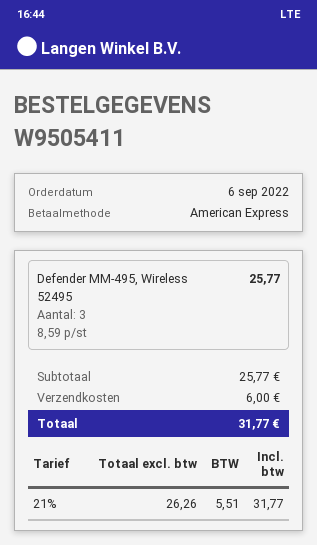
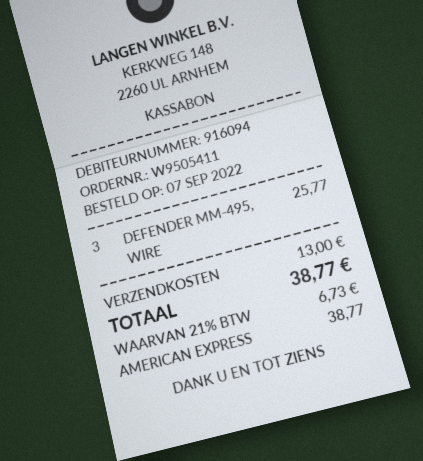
order date: 2022-09-06 -> 2022-09-07
shipping: 6.00 -> 13.00
tax: 21% = 5.51 -> 21% = 6.73
total: 31.77 -> 38.77

